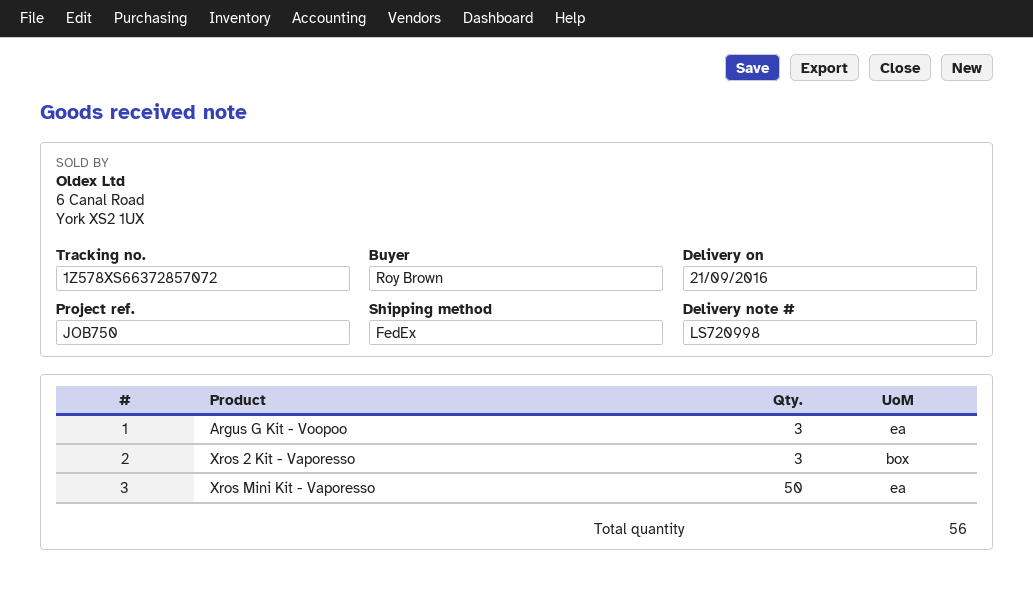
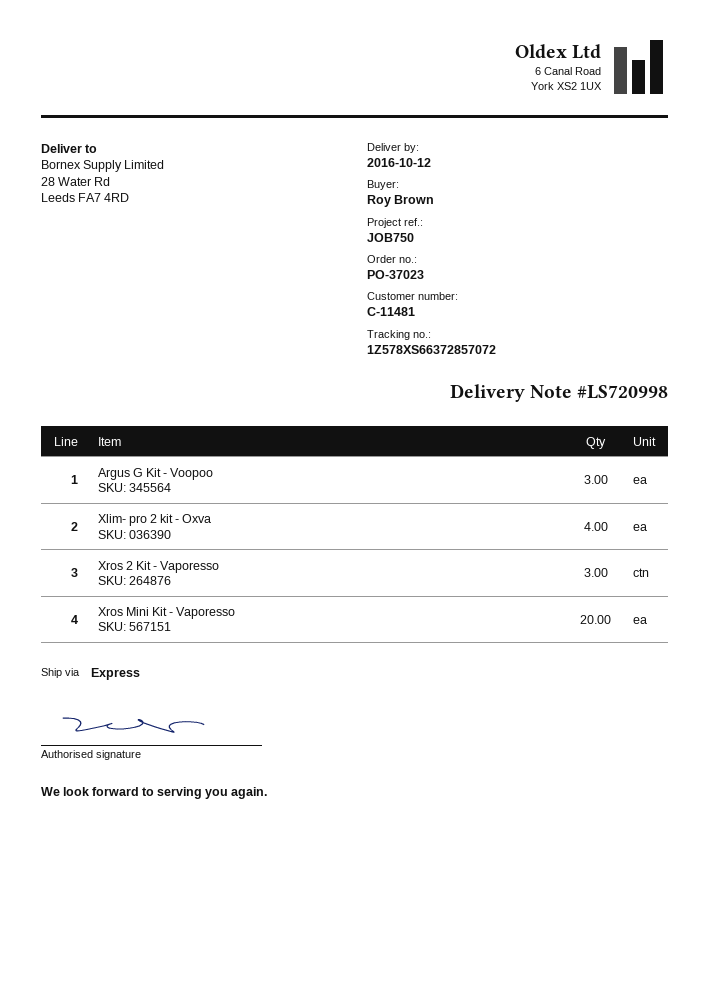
delivery date: 2016-09-21 -> 2016-10-12
shipping method: FedEx -> express
Xros Mini Kit - Vaporesso: 50 -> 20
Xlim- pro 2 kit - Oxva: none -> 4

